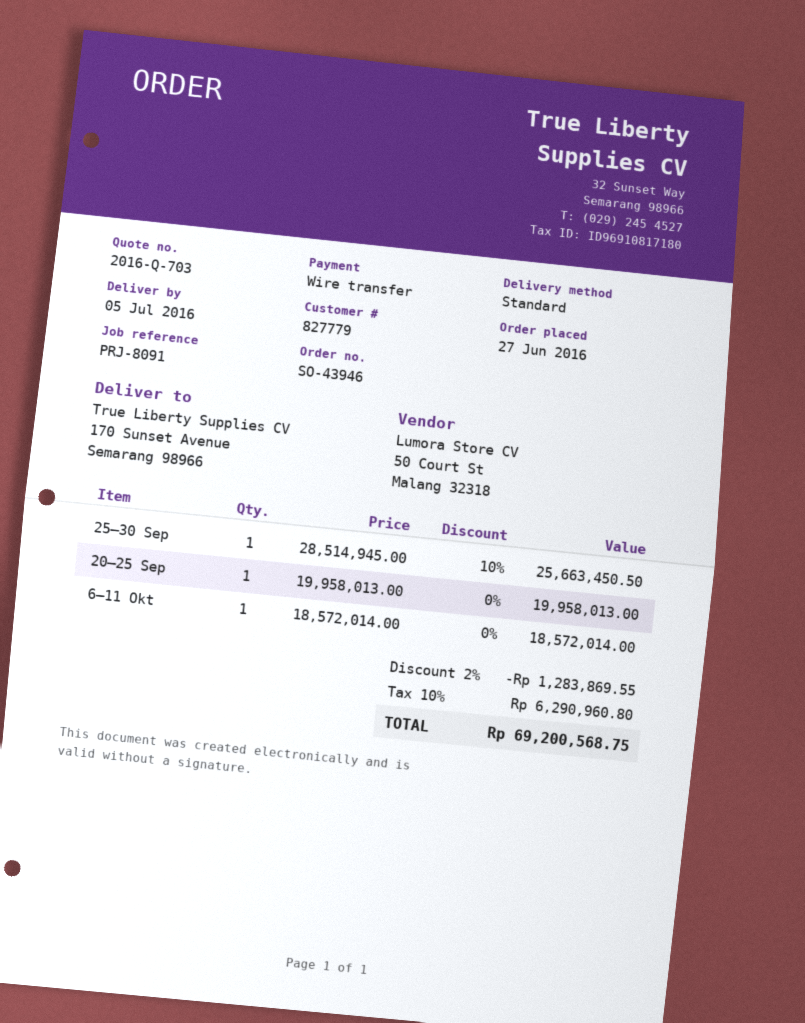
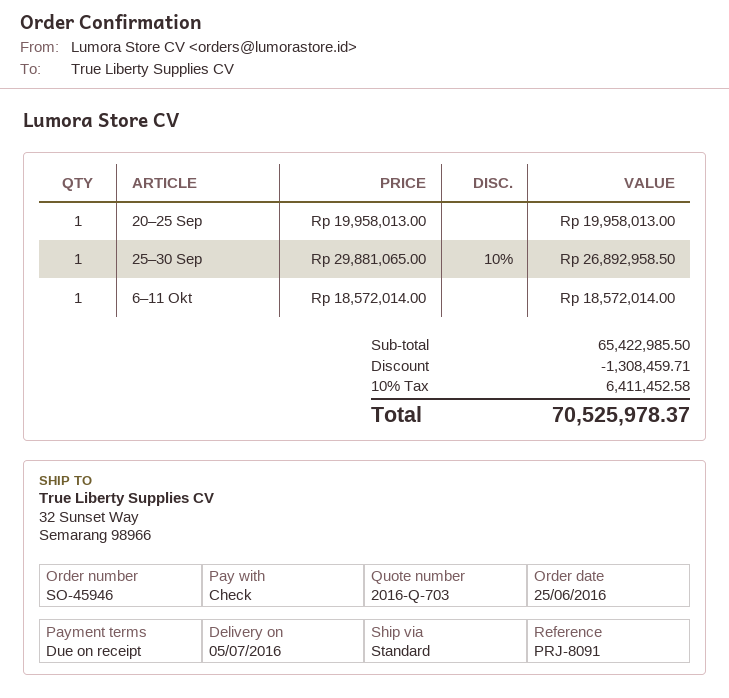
order number: SO-43946 -> SO-45946
order date: 2016-06-27 -> 2016-06-25
payment method: bank transfer -> cheque
ship to: 170 Sunset Avenue, Semarang 98966 -> 32 Sunset Way, Semarang 98966
25–30 Sep: 1 x 28514945.00 - 10% = 25663450.50 -> 1 x 29881065.00 - 10% = 26892958.50
discount: 1283869.55 -> 1308459.71
tax: 10% = 6290960.80 -> 10% = 6411452.58
total: 69200568.75 -> 70525978.37

